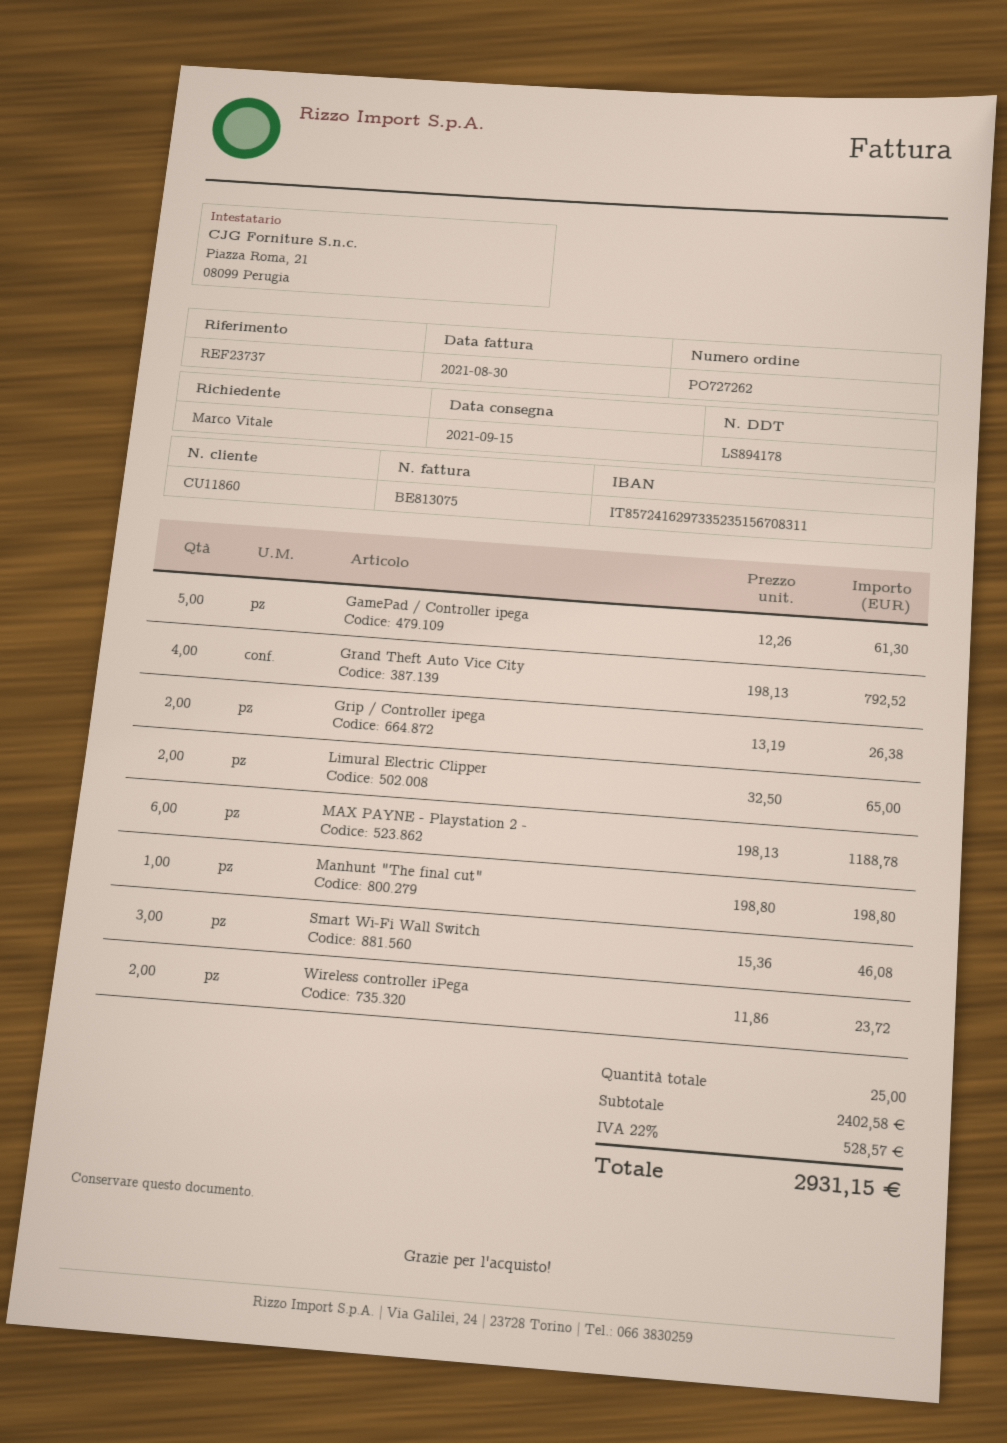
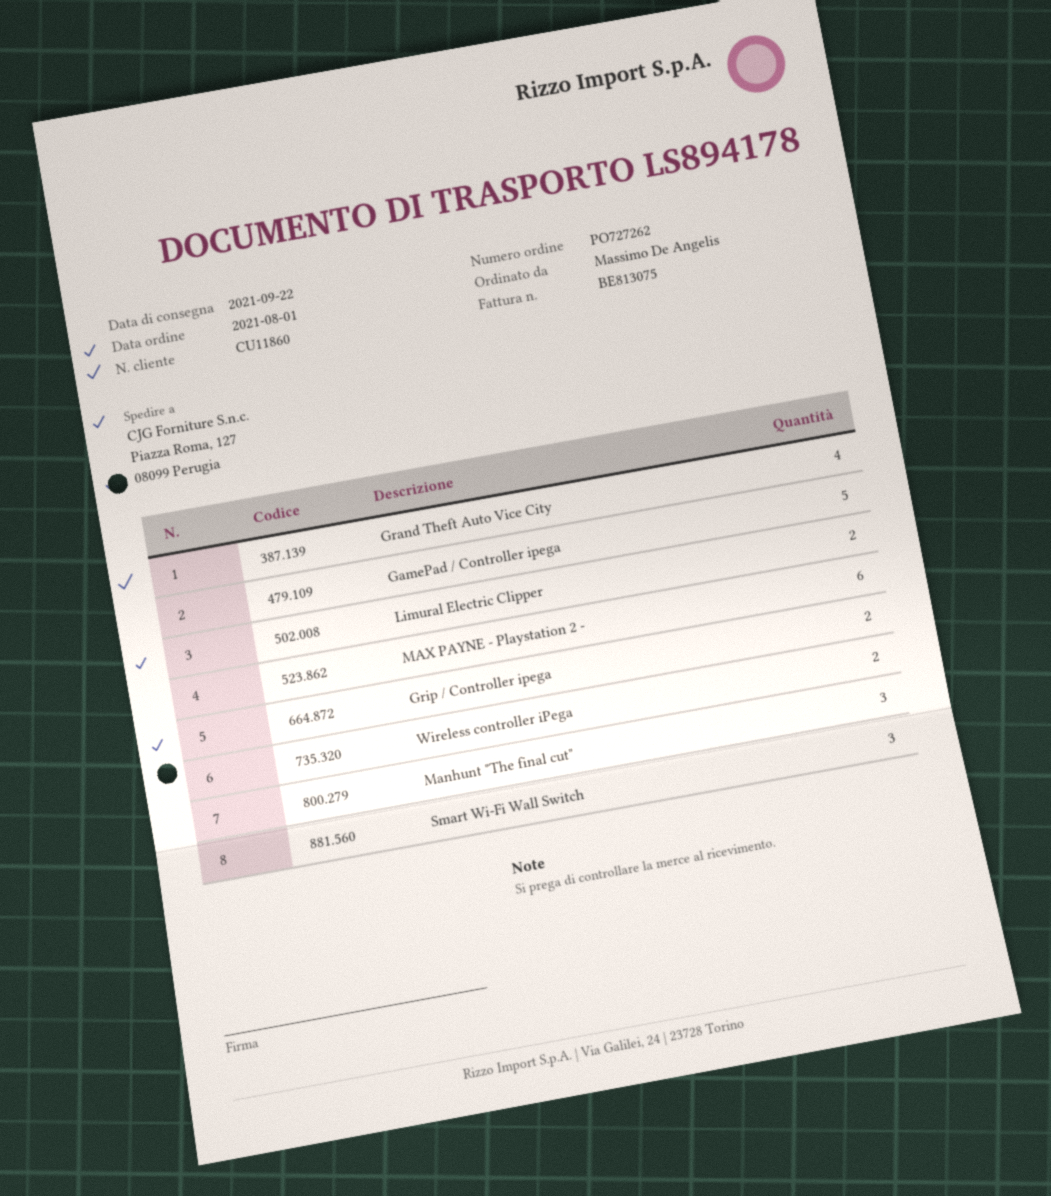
delivery date: 2021-09-15 -> 2021-09-22
ordered by: Marco Vitale -> Massimo De Angelis
Manhunt "The final cut": 1 -> 3

